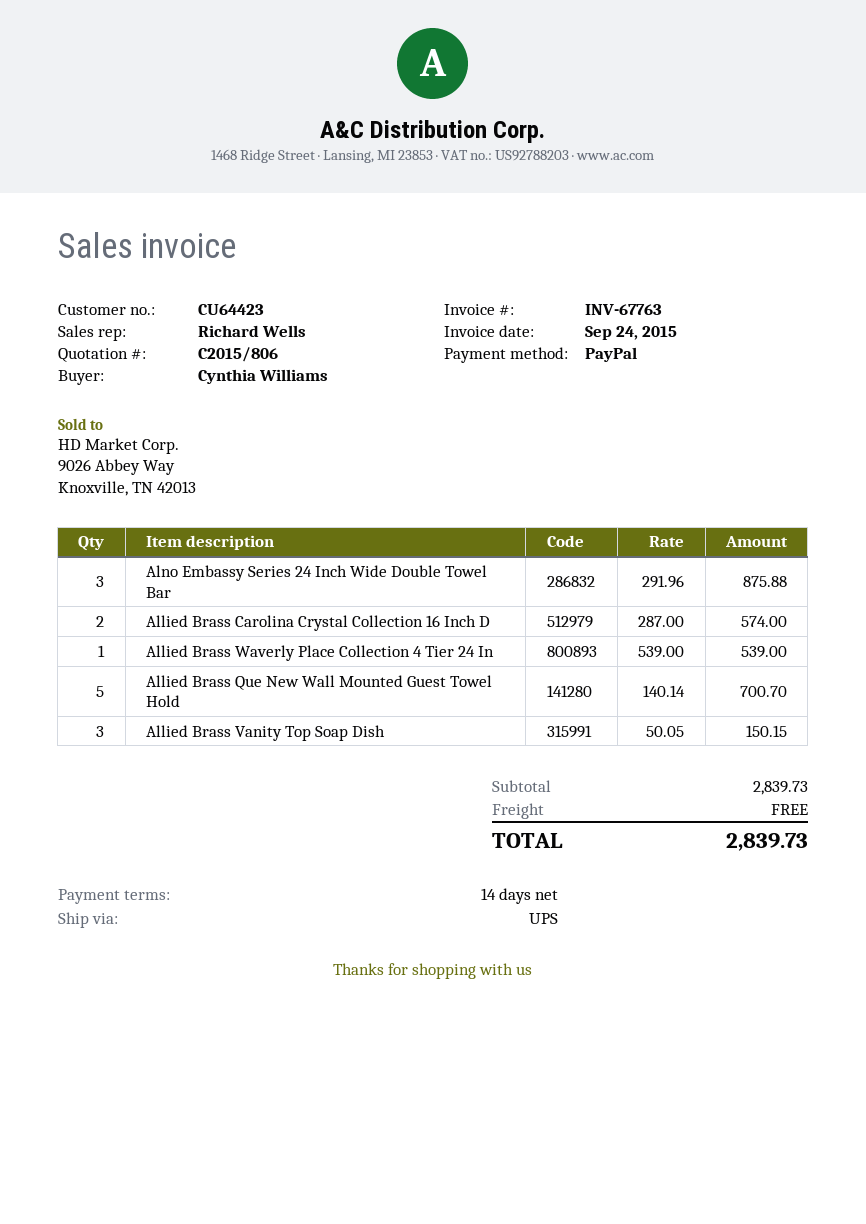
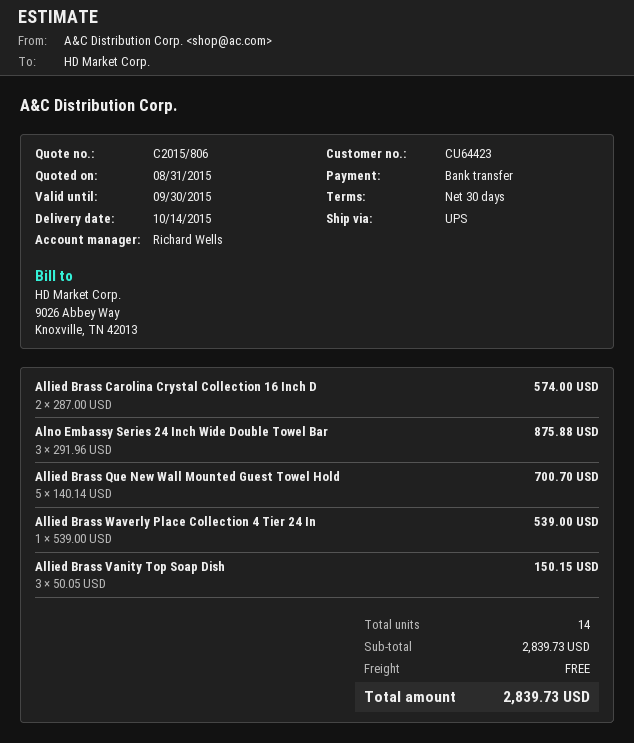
payment terms: 14 days -> 30 days
payment method: PayPal -> bank transfer

